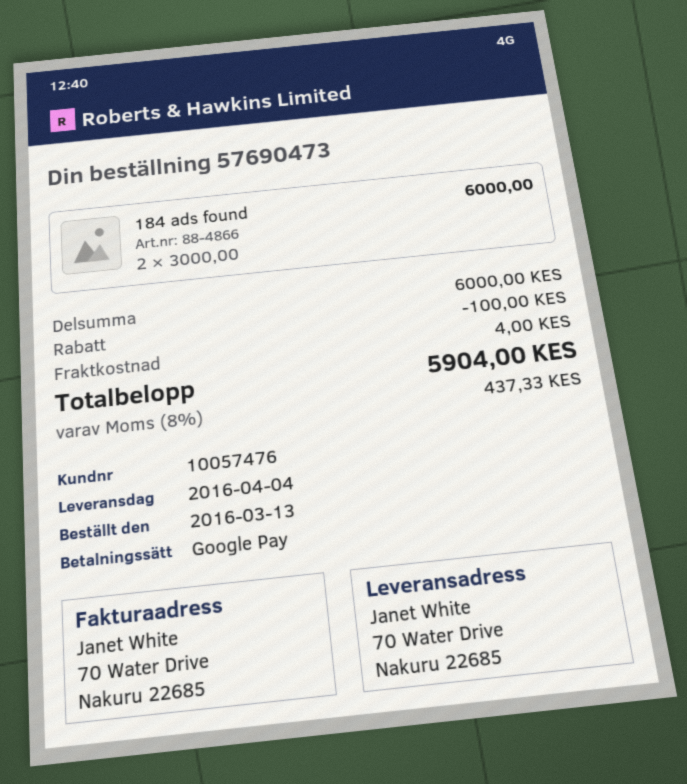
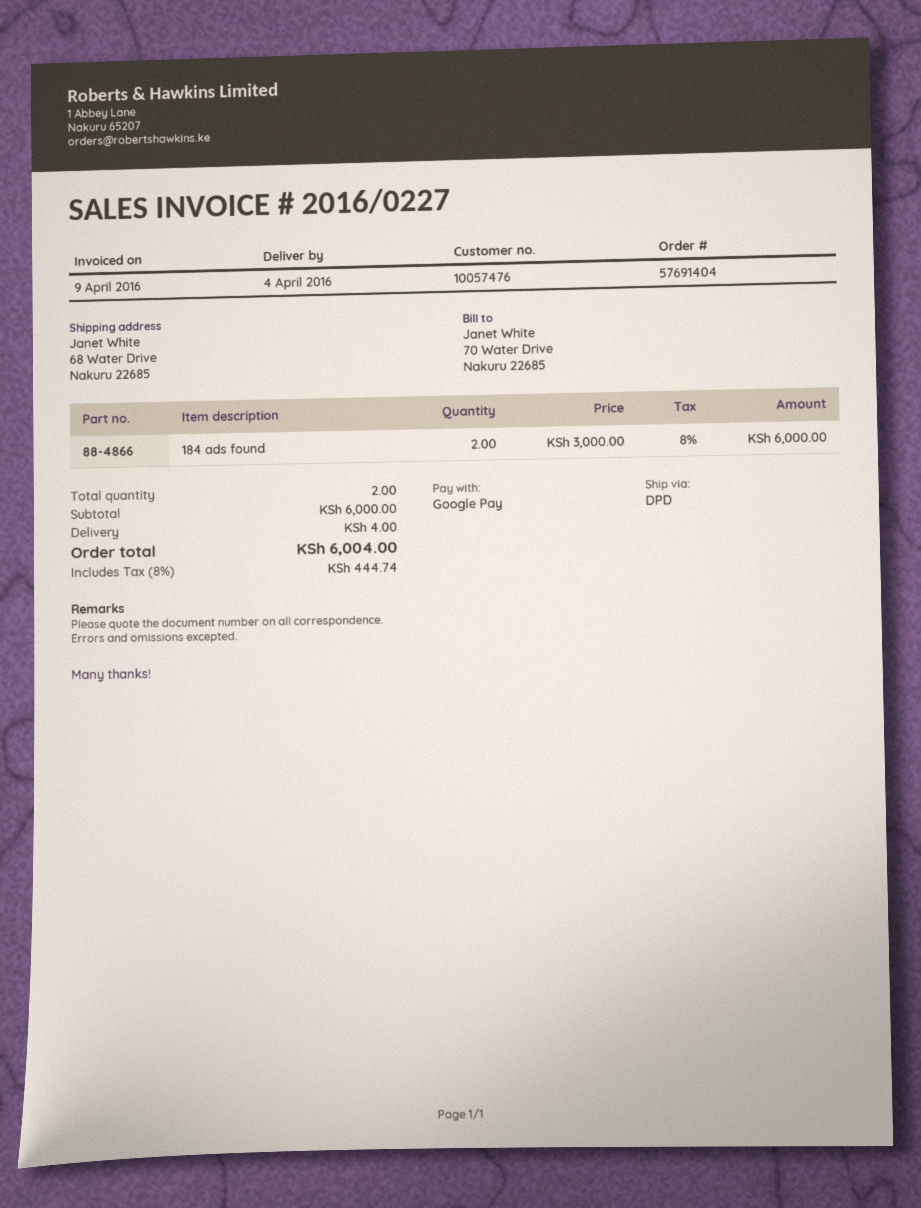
order number: 57690473 -> 57691404
ship to: 70 Water Drive, Nakuru 22685 -> 68 Water Drive, Nakuru 22685
discount: 100.00 -> none
tax: 8% = 437.33 -> 8% = 444.74
total: 5904.00 -> 6004.00

